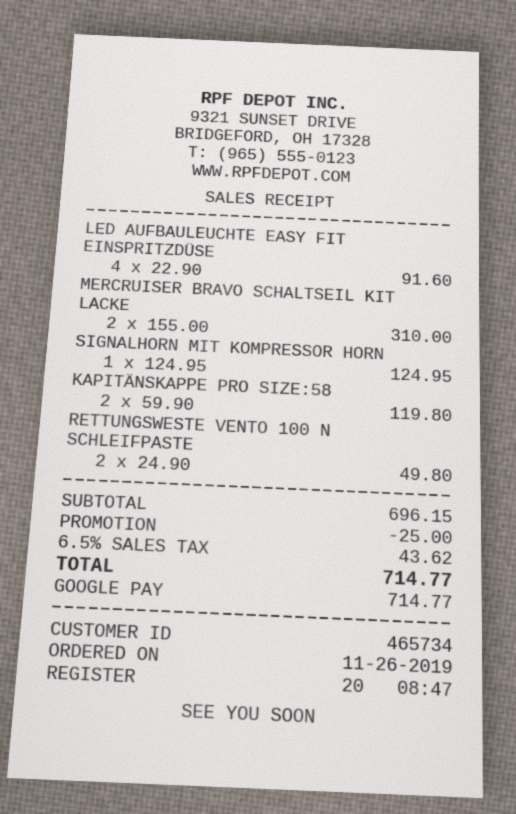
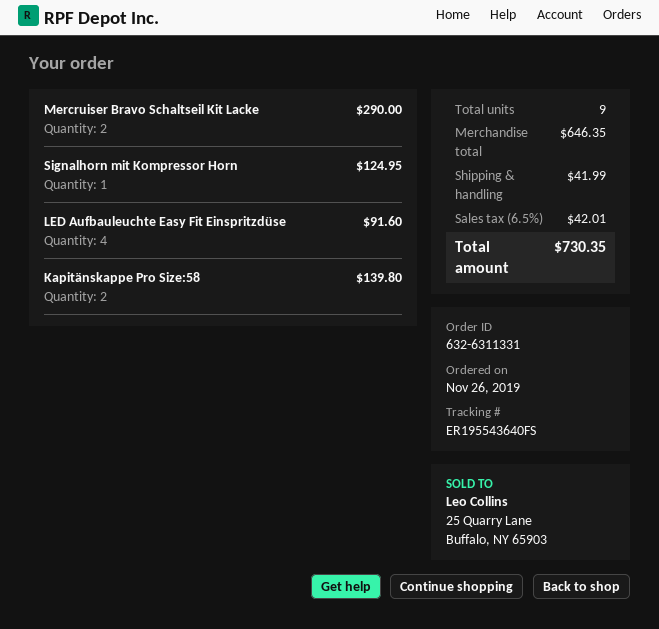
MERCRUISER BRAVO SCHALTSEIL KIT LACKE: 2 for 310.00 -> 2 for 290.00
KAPITÄNSKAPPE PRO SIZE:58: 2 for 119.80 -> 2 for 139.80
RETTUNGSWESTE VENTO 100 N SCHLEIFPASTE: 2 for 49.80 -> none
subtotal: 696.15 -> 646.35
discount: 25.00 -> none
shipping: none -> 41.99
tax: 6.5% = 43.62 -> 6.5% = 42.01
total: 714.77 -> 730.35

